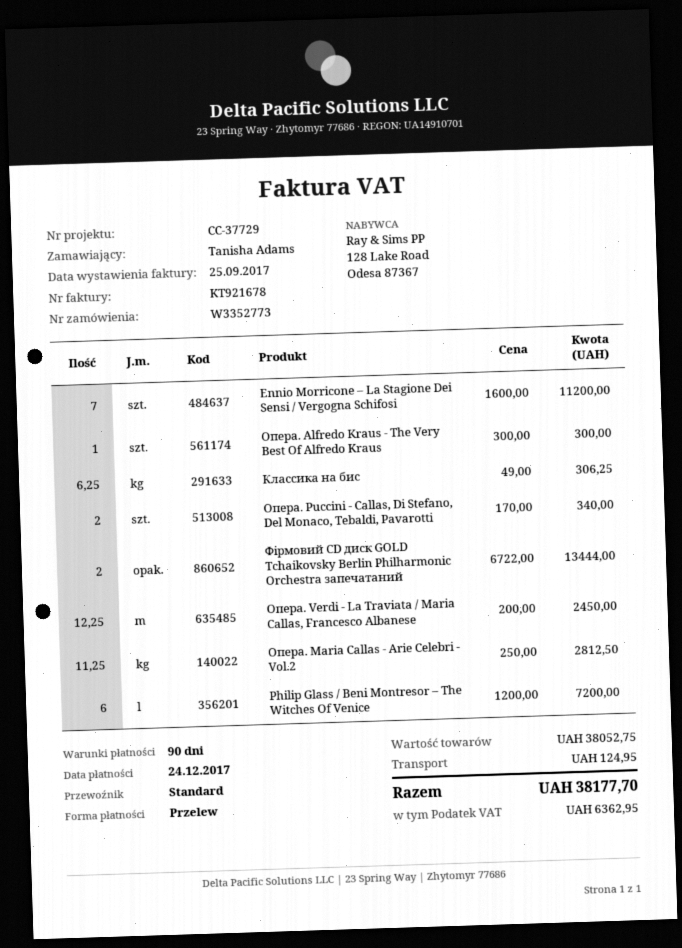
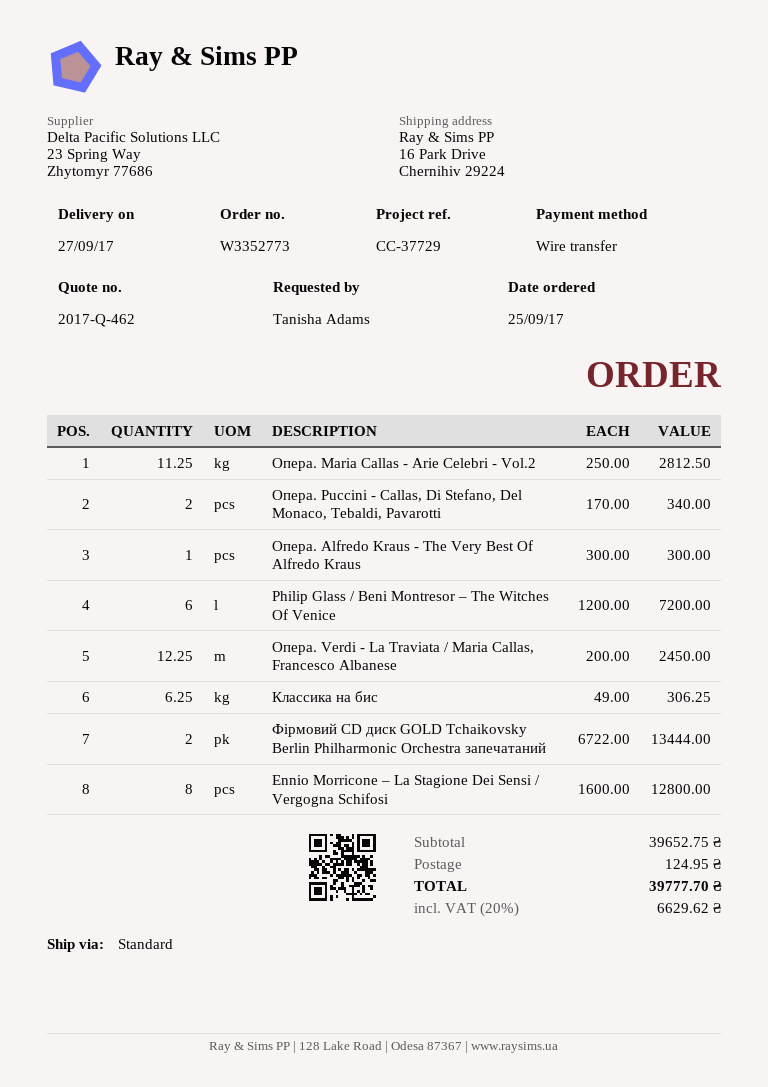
Ennio Morricone – La Stagione Dei Sensi / Vergogna Schifosi: 7 x 1600.00 = 11200.00 -> 8 x 1600.00 = 12800.00
subtotal: 38052.75 -> 39652.75
tax: 6362.95 -> 6629.62
total: 38177.70 -> 39777.70

